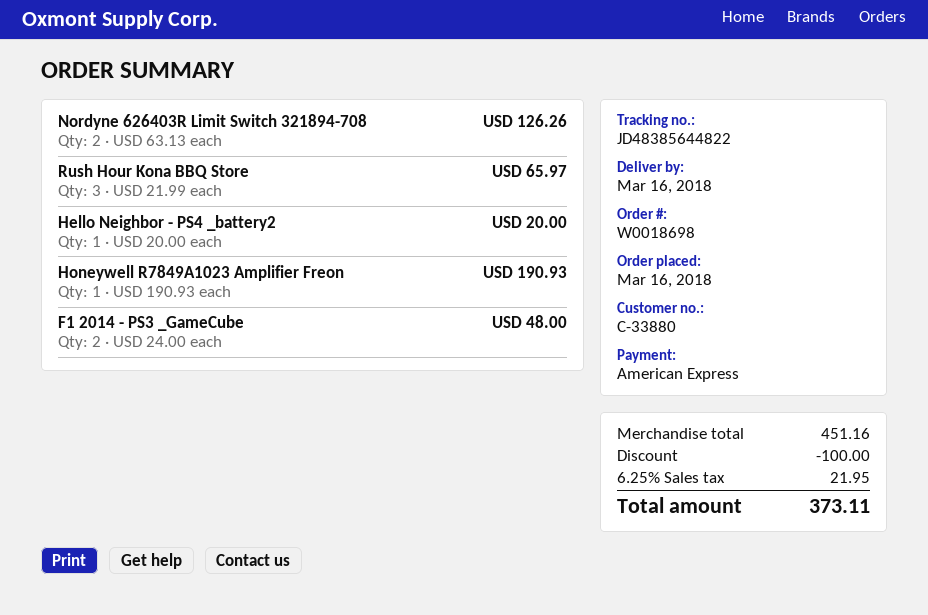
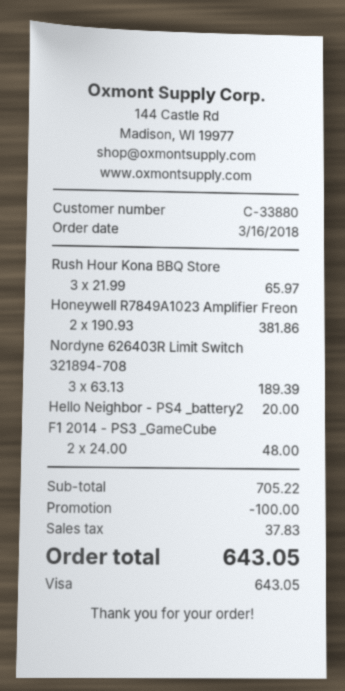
payment method: American Express -> Visa
Nordyne 626403R Limit Switch 321894-708: 2 x 63.13 = 126.26 -> 3 x 63.13 = 189.39
Honeywell R7849A1023 Amplifier Freon: 1 x 190.93 = 190.93 -> 2 x 190.93 = 381.86
subtotal: 451.16 -> 705.22
tax: 21.95 -> 37.83
total: 373.11 -> 643.05

